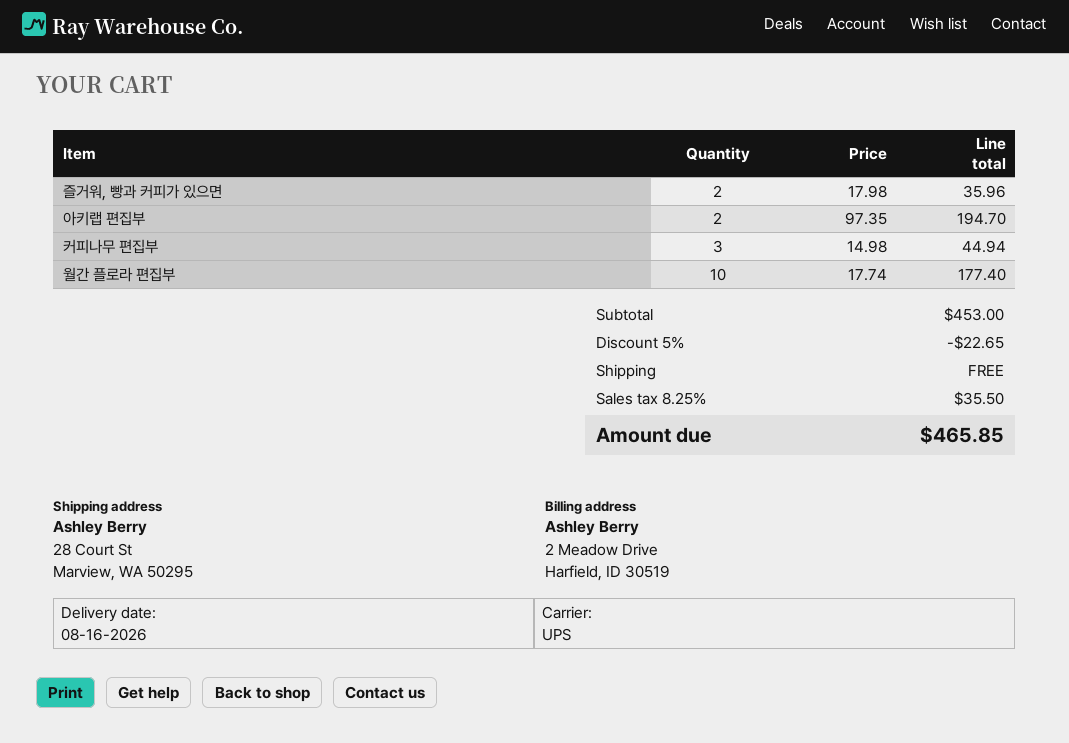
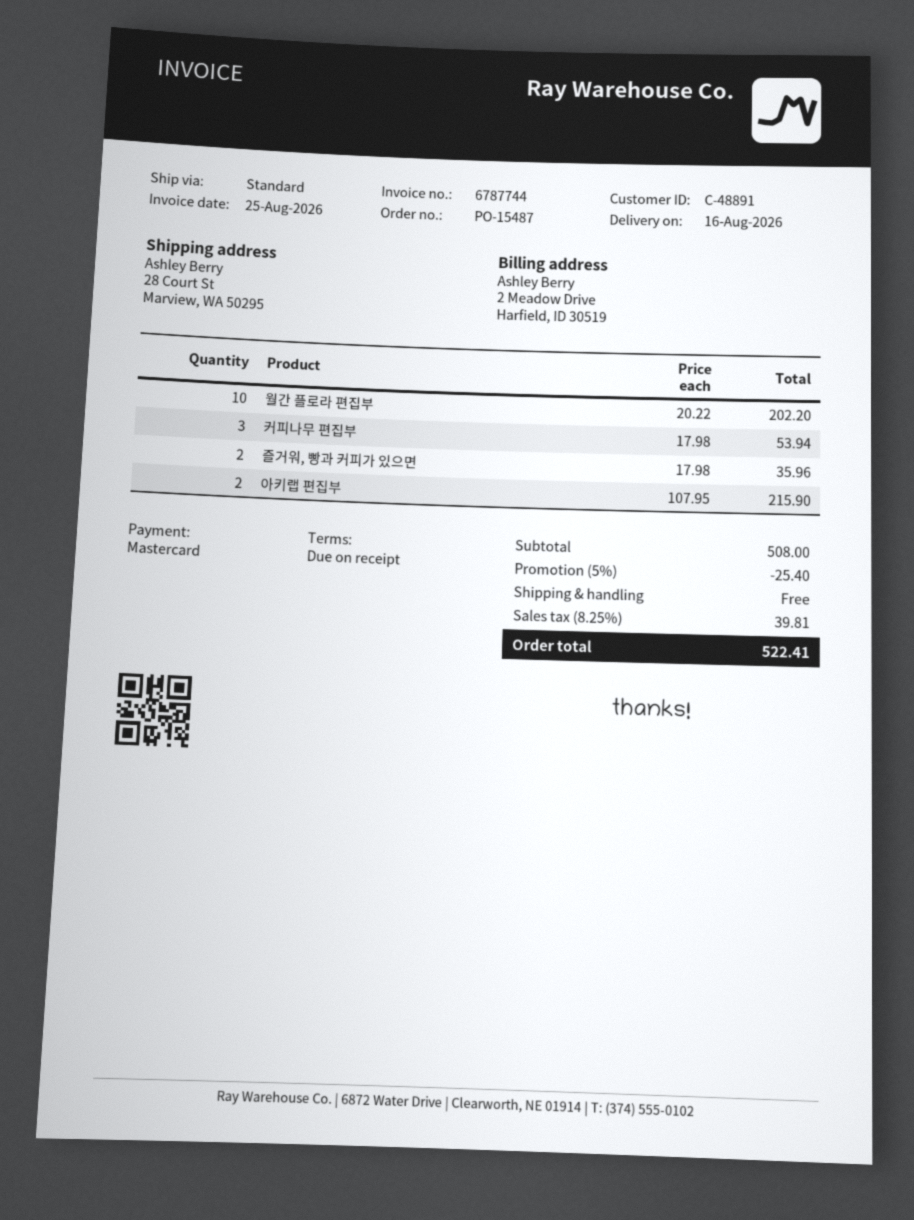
shipping method: UPS -> standard
아키랩 편집부: 2 x 97.35 = 194.70 -> 2 x 107.95 = 215.90
커피나무 편집부: 3 x 14.98 = 44.94 -> 3 x 17.98 = 53.94
월간 플로라 편집부: 10 x 17.74 = 177.40 -> 10 x 20.22 = 202.20
subtotal: 453.00 -> 508.00
discount: 5% = 22.65 -> 5% = 25.40
tax: 8.25% = 35.50 -> 8.25% = 39.81
total: 465.85 -> 522.41

